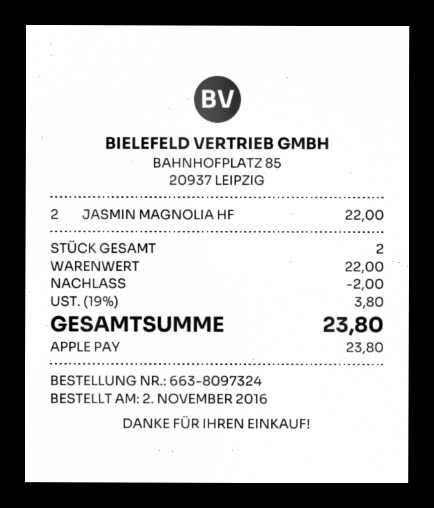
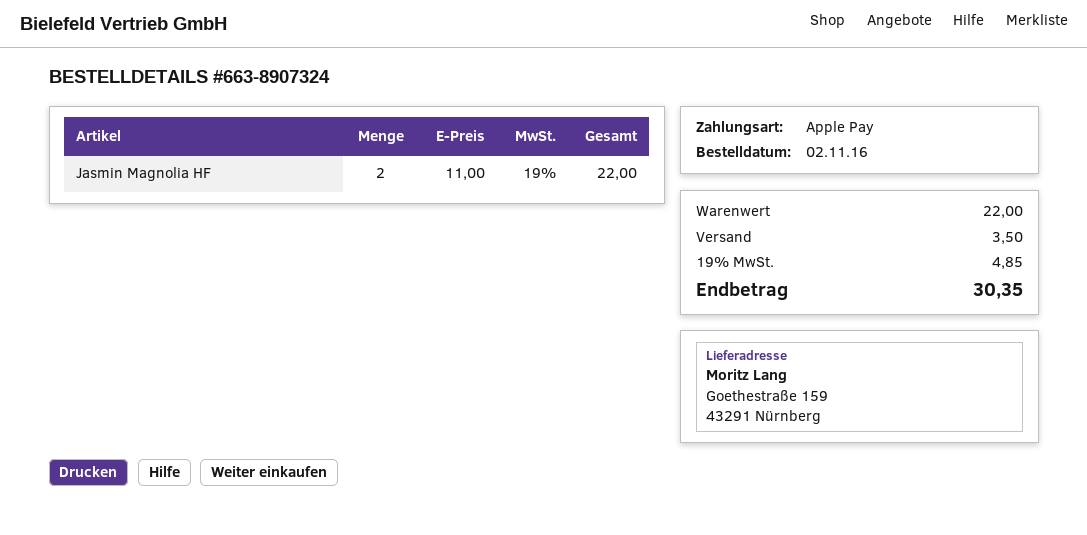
order number: 663-8097324 -> 663-8907324
discount: 2.00 -> none
shipping: none -> 3.50
tax: 19% = 3.80 -> 19% = 4.85
total: 23.80 -> 30.35

